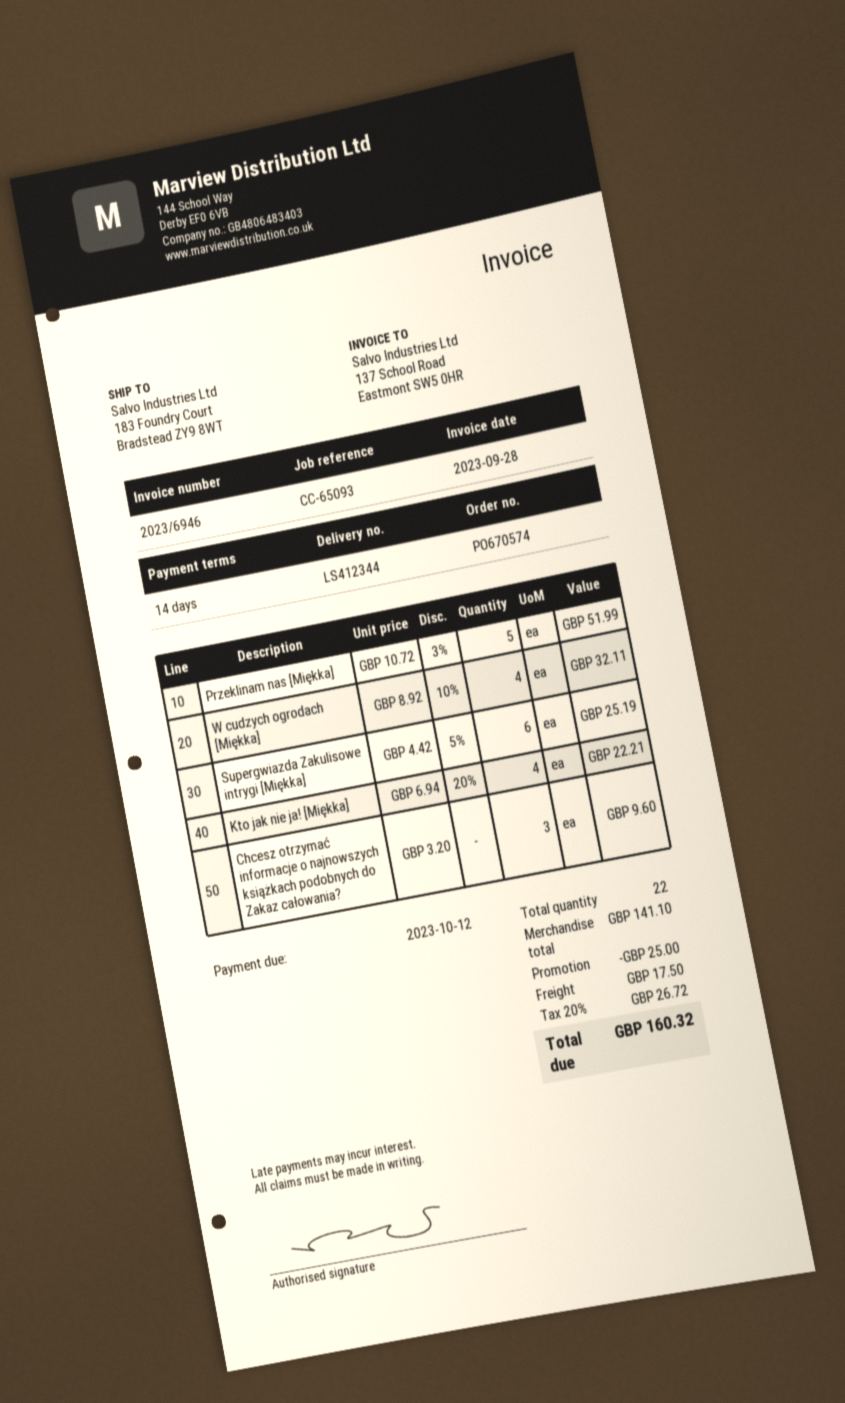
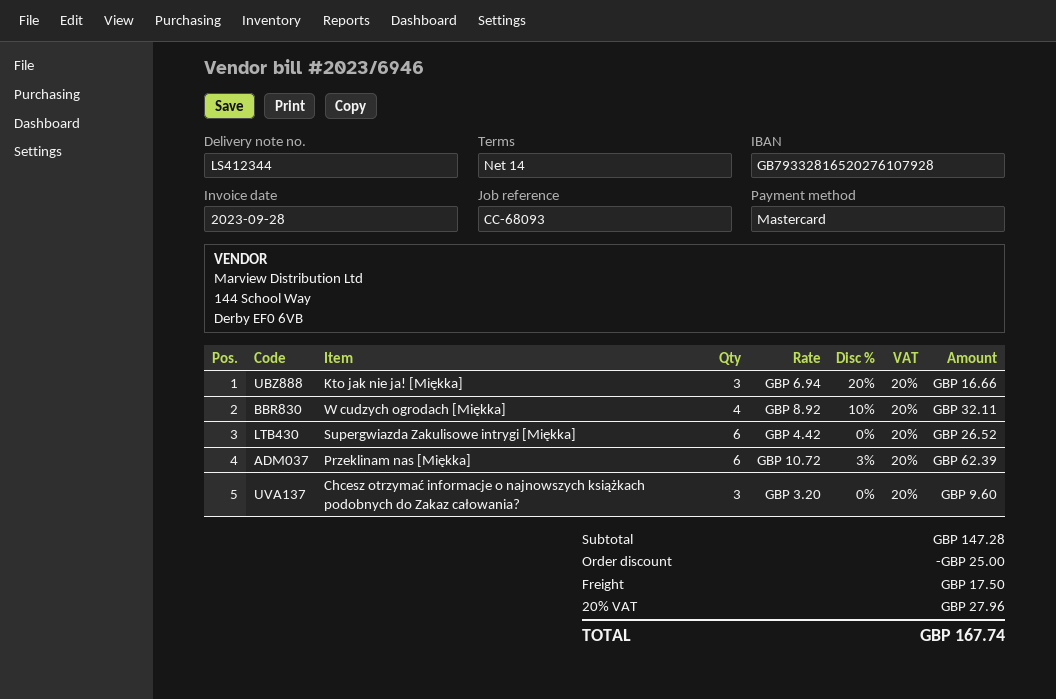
reference: CC-65093 -> CC-68093
Przeklinam nas [Miękka]: 5 x 10.72 - 3% = 51.99 -> 6 x 10.72 - 3% = 62.39
Supergwiazda Zakulisowe intrygi [Miękka]: 6 x 4.42 - 5% = 25.19 -> 6 x 4.42 = 26.52
Kto jak nie ja! [Miękka]: 4 x 6.94 - 20% = 22.21 -> 3 x 6.94 - 20% = 16.66
subtotal: 141.10 -> 147.28
tax: 20% = 26.72 -> 20% = 27.96
total: 160.32 -> 167.74

